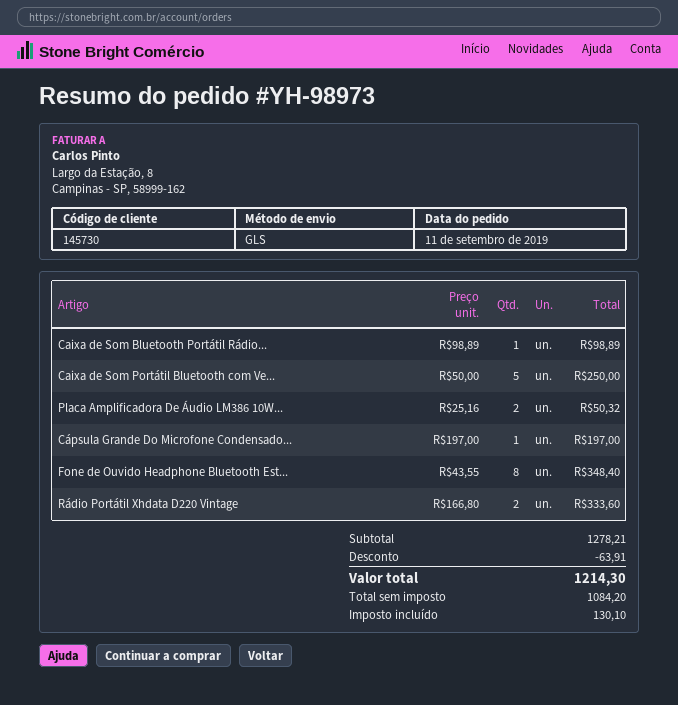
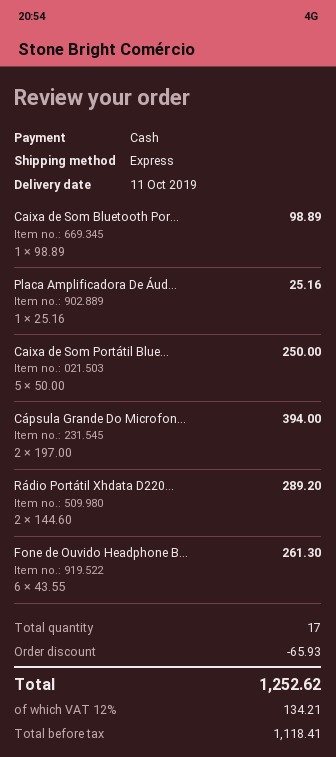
shipping method: GLS -> express
Placa Amplificadora De Áudio LM386 10W...: 2 x 25.16 = 50.32 -> 1 x 25.16 = 25.16
Cápsula Grande Do Microfone Condensado...: 1 x 197.00 = 197.00 -> 2 x 197.00 = 394.00
Fone de Ouvido Headphone Bluetooth Est...: 8 x 43.55 = 348.40 -> 6 x 43.55 = 261.30
Rádio Portátil Xhdata D220 Vintage: 2 x 166.80 = 333.60 -> 2 x 144.60 = 289.20
discount: 63.91 -> 65.93
net: 1084.20 -> 1118.41
tax: 130.10 -> 134.21
total: 1214.30 -> 1252.62

